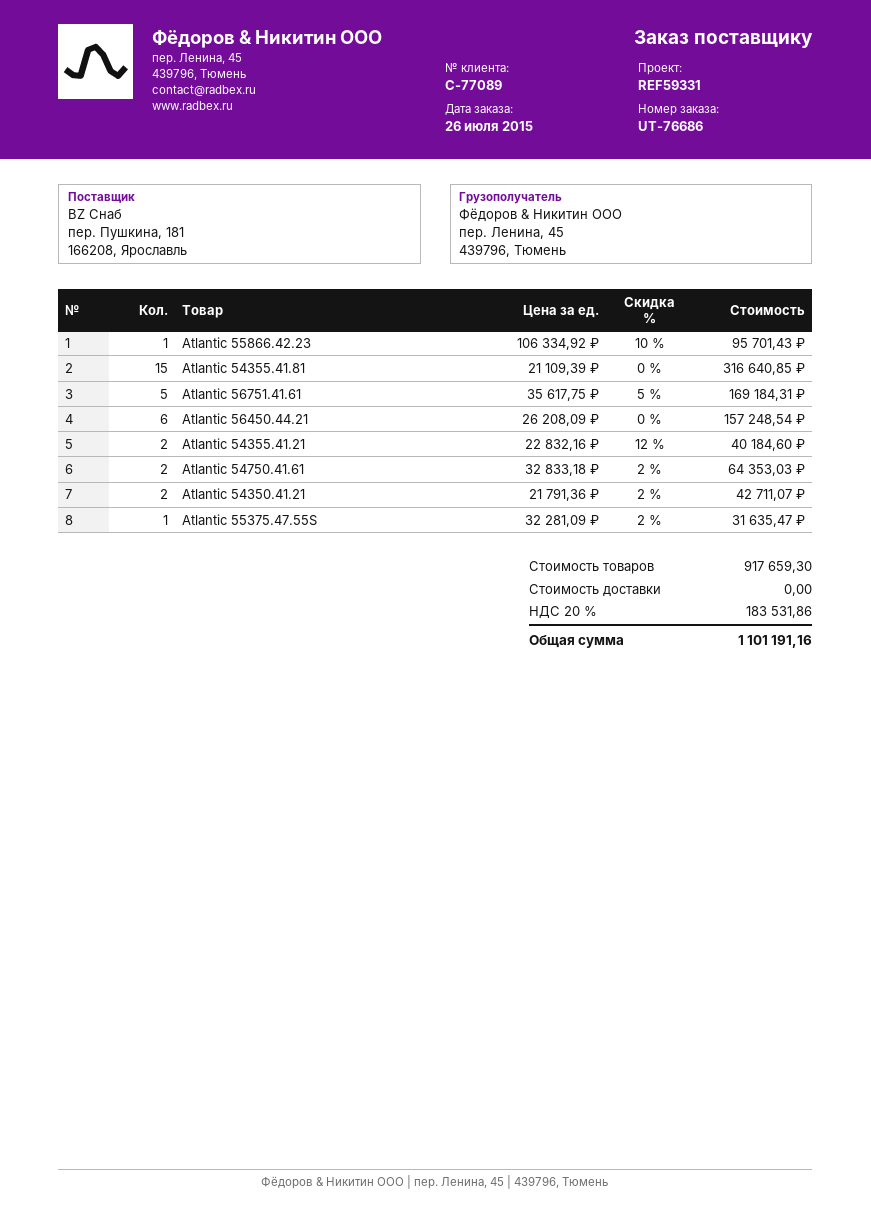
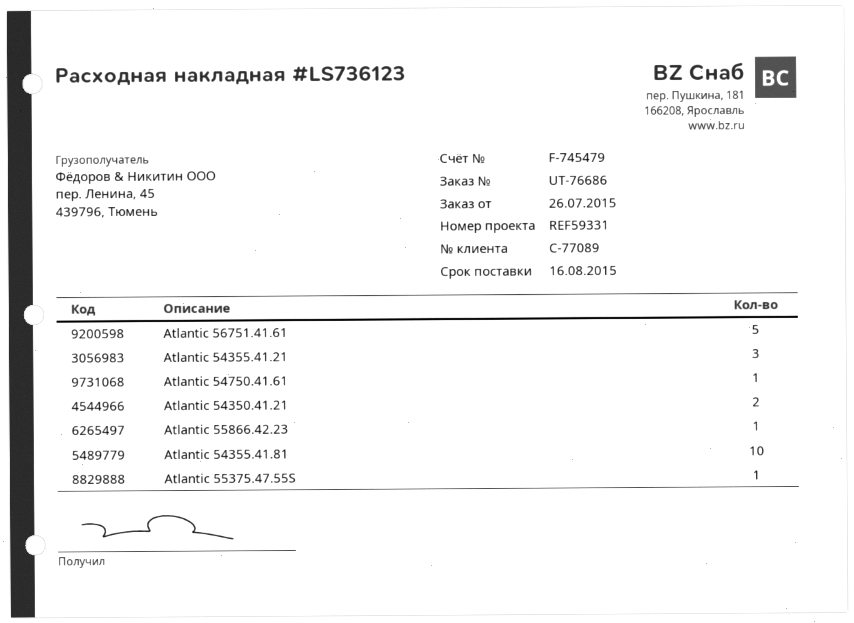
Atlantic 54355.41.81: 15 -> 10
Atlantic 56450.44.21: 6 -> none
Atlantic 54355.41.21: 2 -> 3
Atlantic 54750.41.61: 2 -> 1

